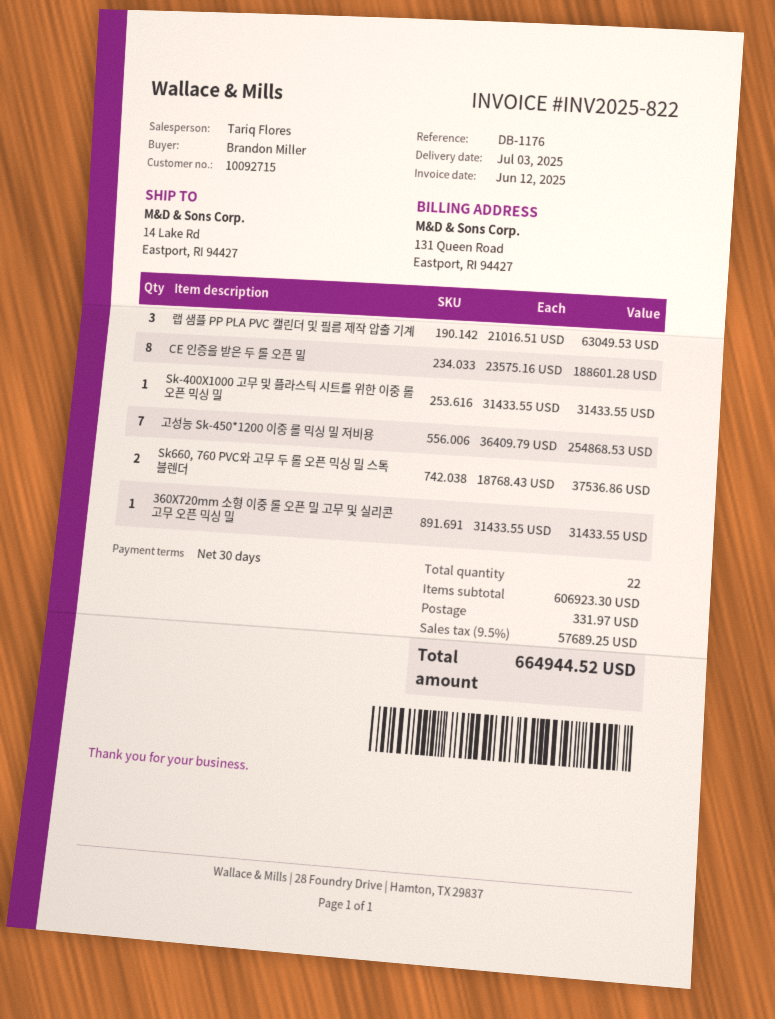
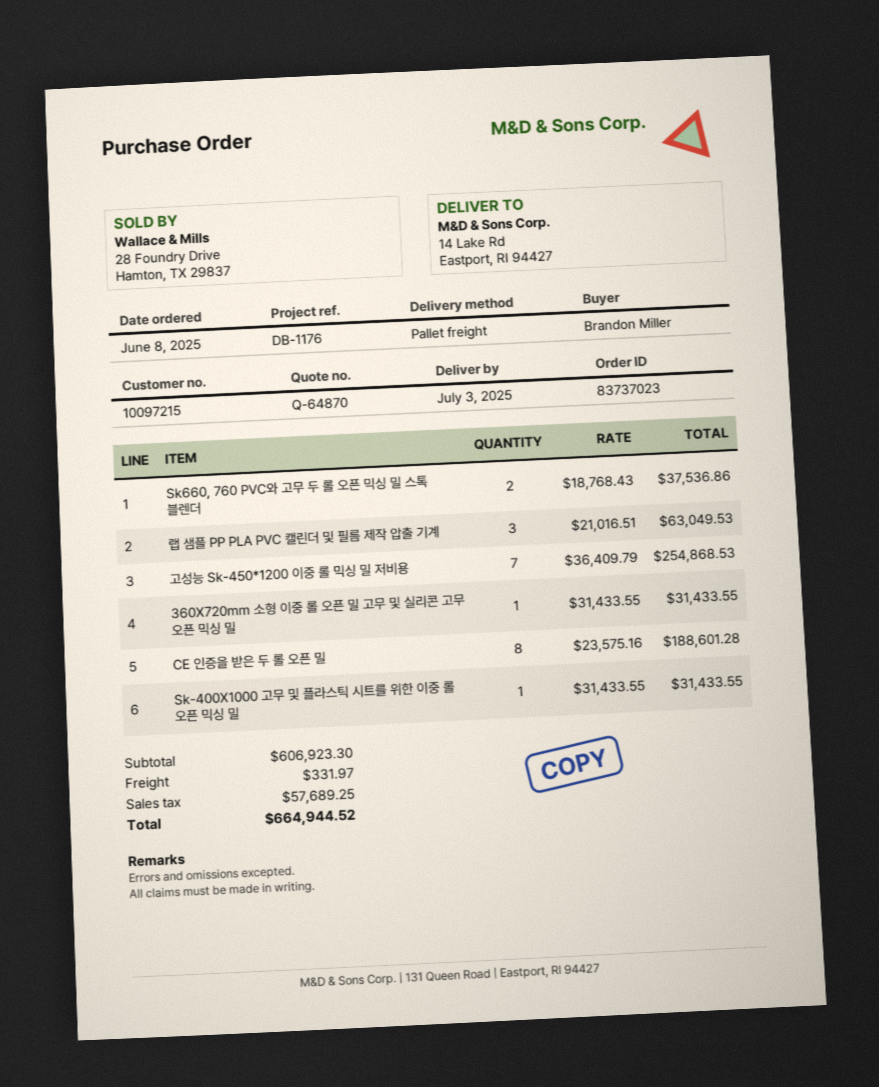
customer number: 10092715 -> 10097215

